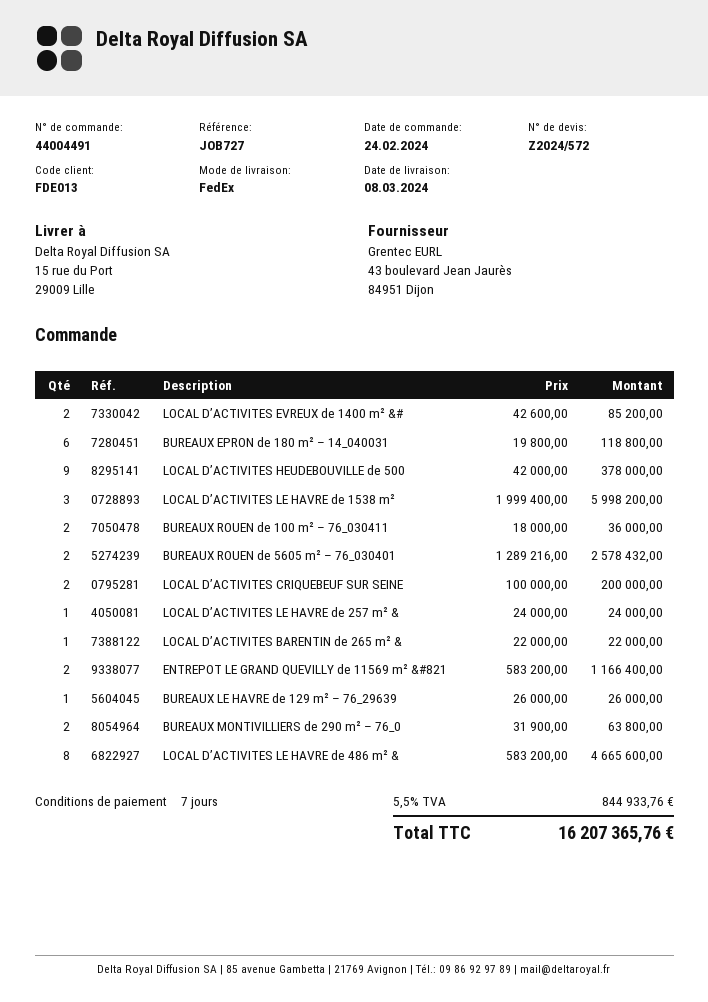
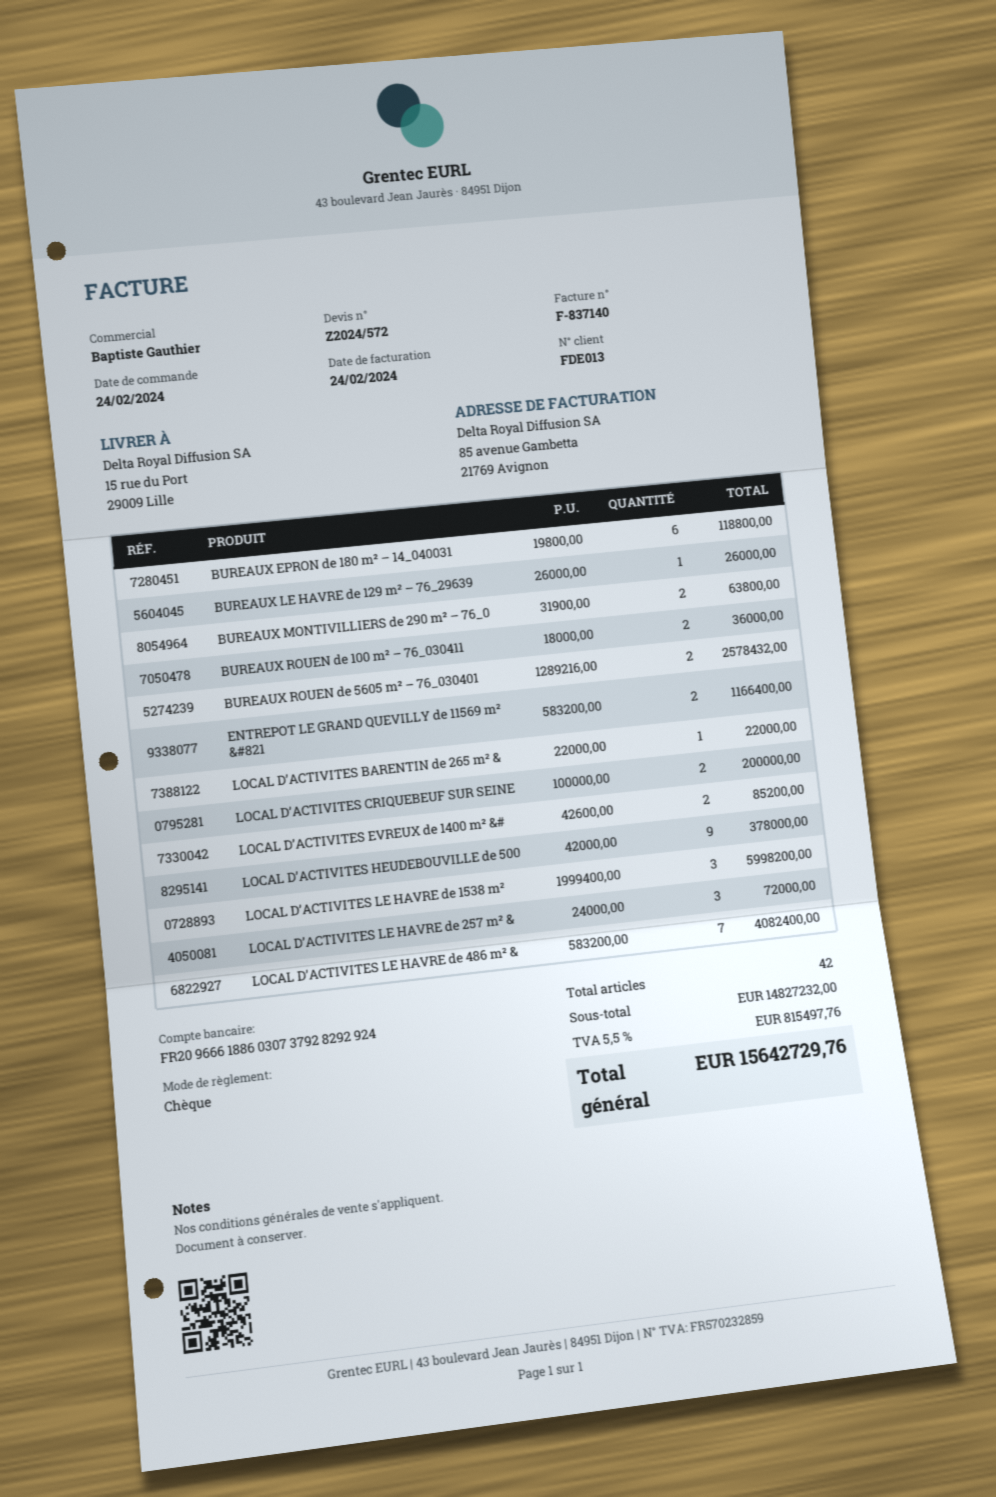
LOCAL D’ACTIVITES LE HAVRE de 257 m² &: 1 x 24000.00 = 24000.00 -> 3 x 24000.00 = 72000.00
LOCAL D’ACTIVITES LE HAVRE de 486 m² &: 8 x 583200.00 = 4665600.00 -> 7 x 583200.00 = 4082400.00
tax: 5.5% = 844933.76 -> 5.5% = 815497.76
total: 16207365.76 -> 15642729.76

